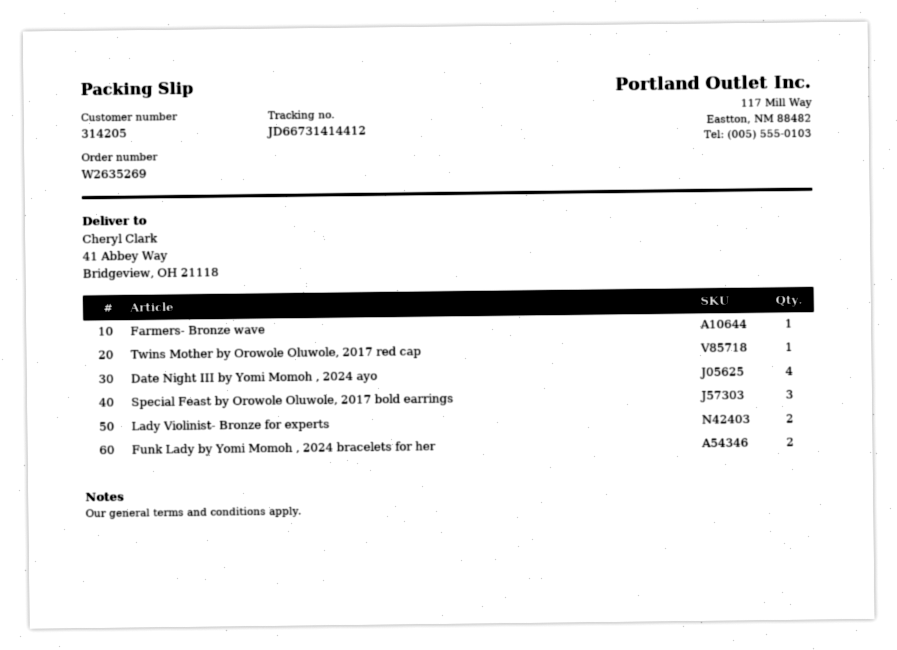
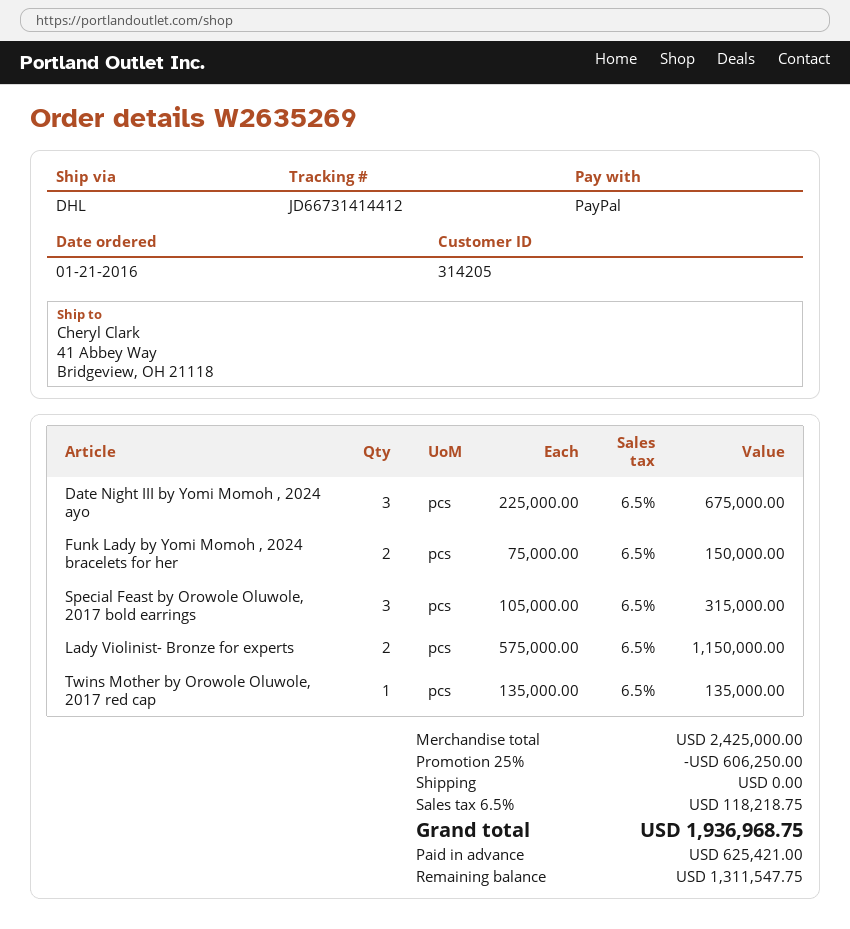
Farmers- Bronze wave: 1 -> none
Date Night III by Yomi Momoh , 2024 ayo: 4 -> 3

